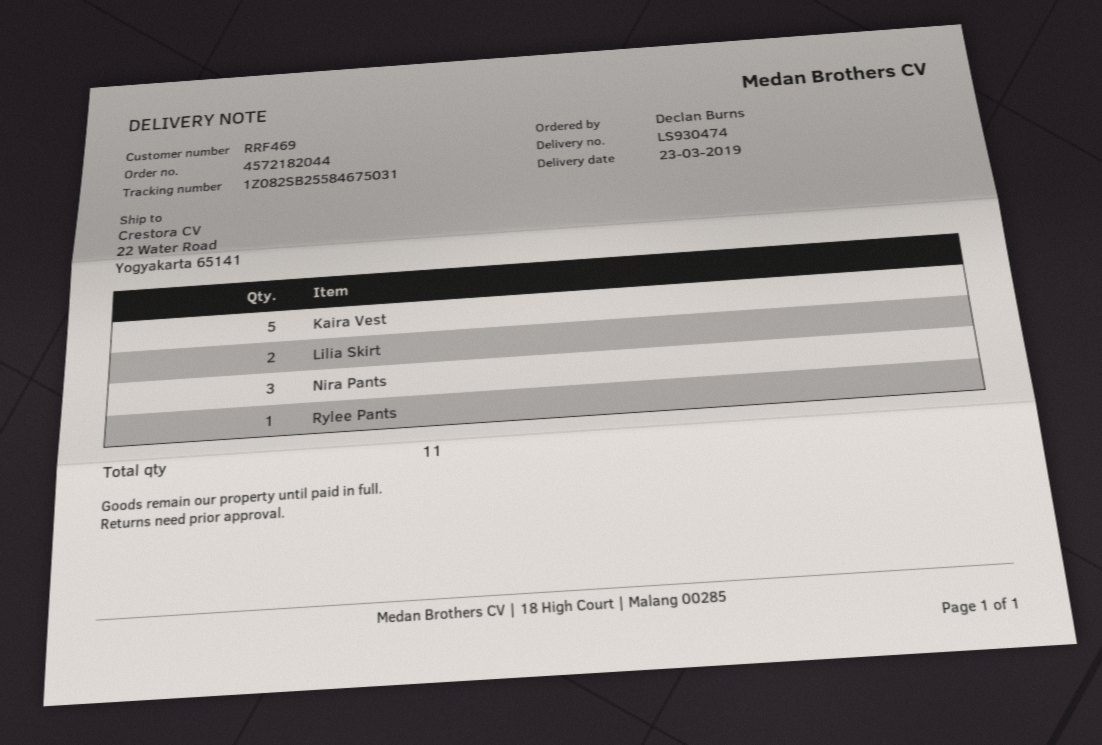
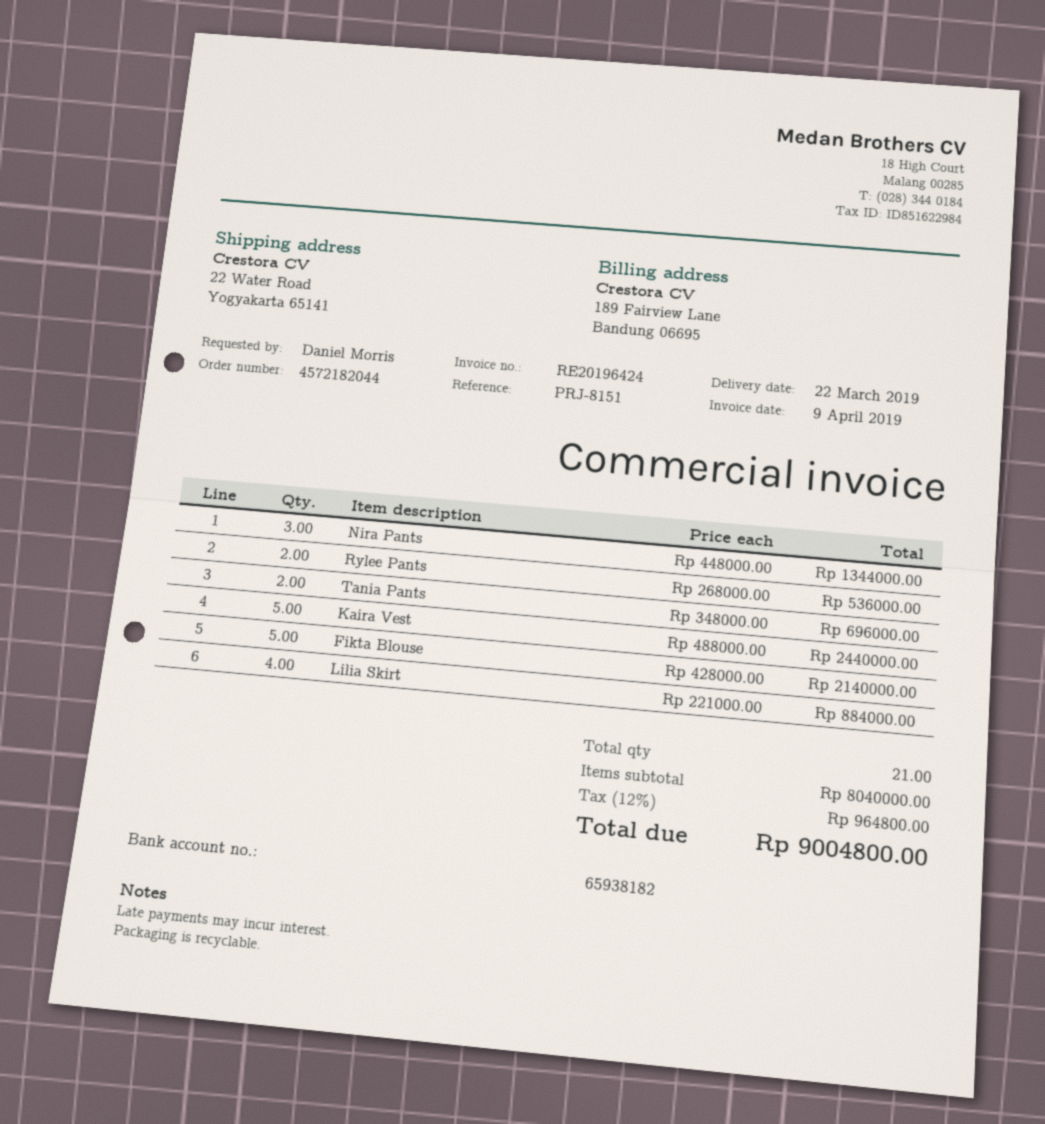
delivery date: 2019-03-23 -> 2019-03-22
ordered by: Declan Burns -> Daniel Morris
Lilia Skirt: 2 -> 4
Rylee Pants: 1 -> 2
Tania Pants: none -> 2
Fikta Blouse: none -> 5
total quantity: 11 -> 21

